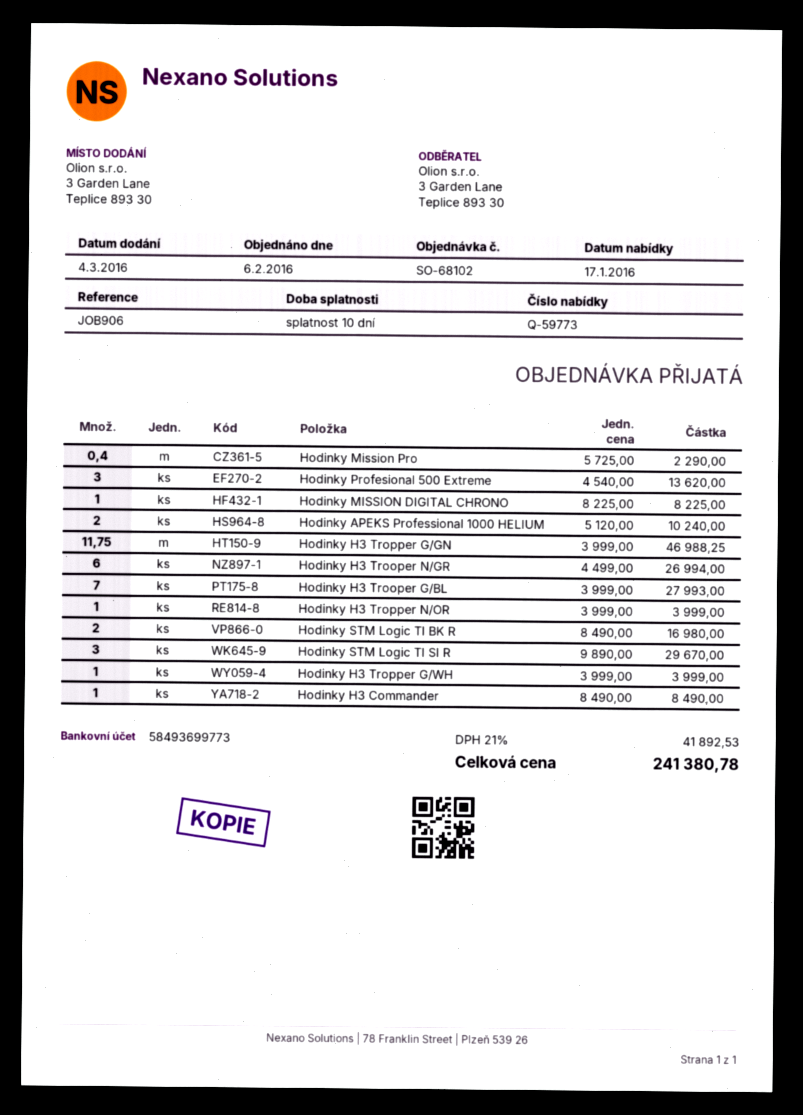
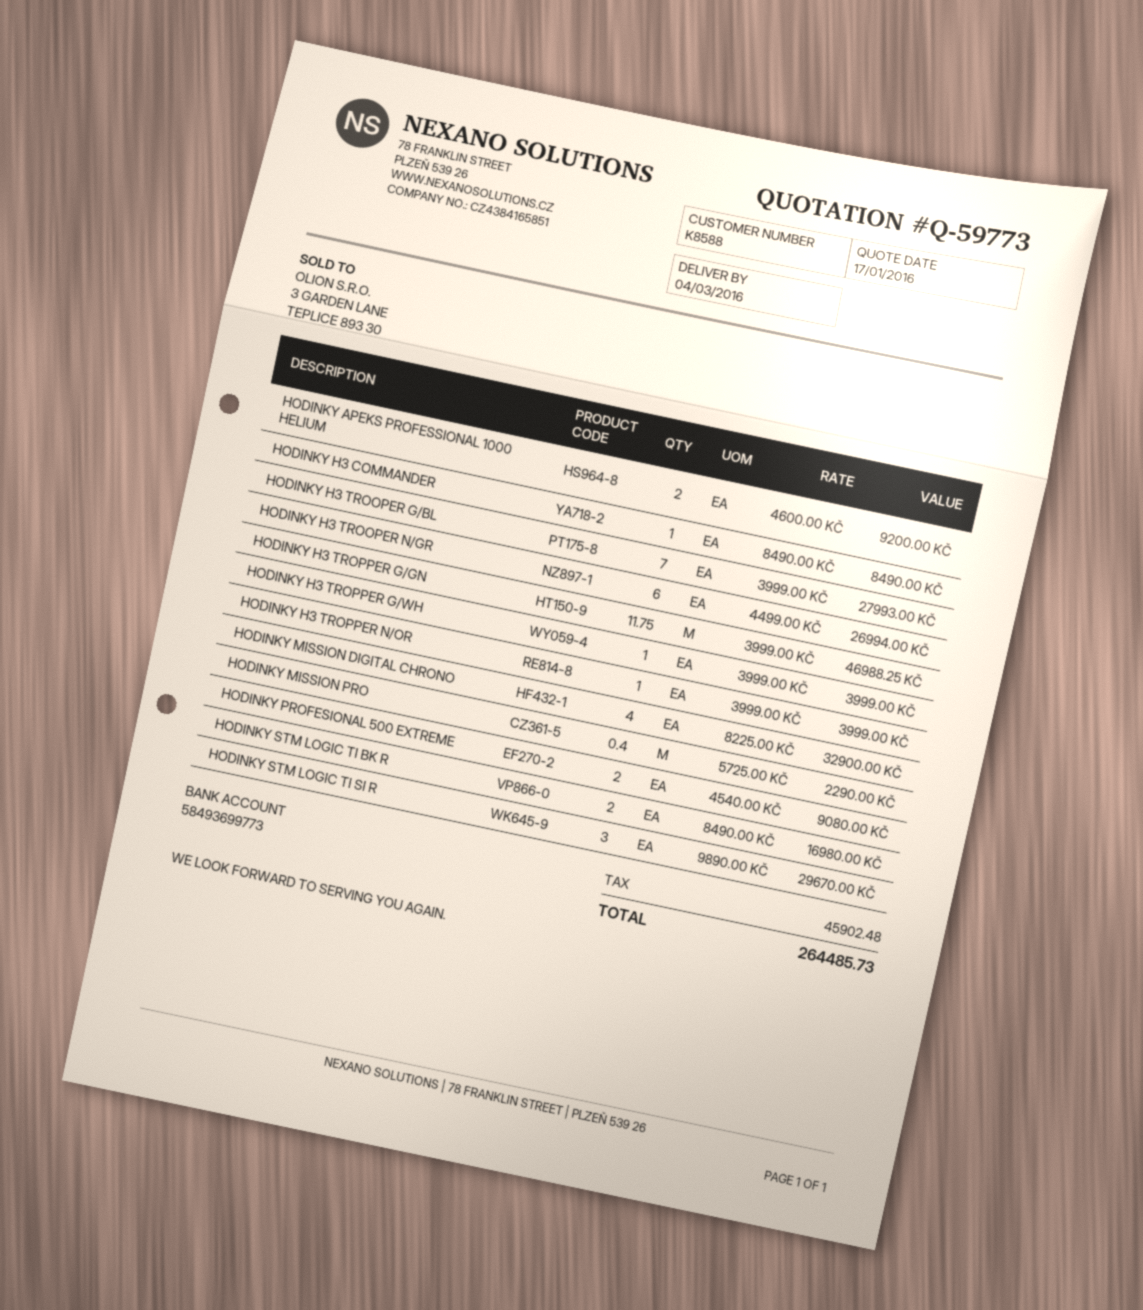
Hodinky Profesional 500 Extreme: 3 x 4540.00 = 13620.00 -> 2 x 4540.00 = 9080.00
Hodinky MISSION DIGITAL CHRONO: 1 x 8225.00 = 8225.00 -> 4 x 8225.00 = 32900.00
Hodinky APEKS Professional 1000 HELIUM: 2 x 5120.00 = 10240.00 -> 2 x 4600.00 = 9200.00
tax: 41892.53 -> 45902.48
total: 241380.78 -> 264485.73

